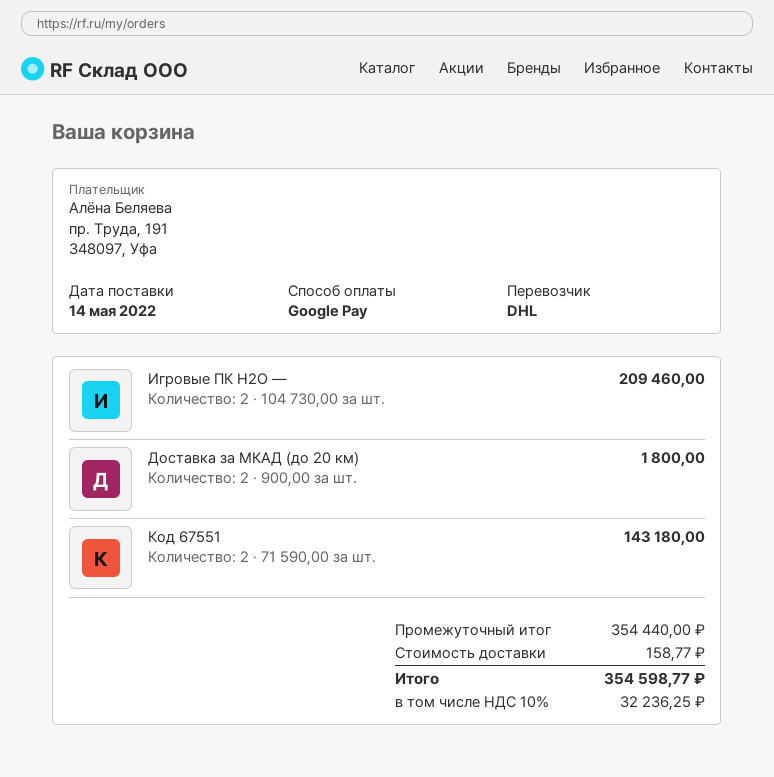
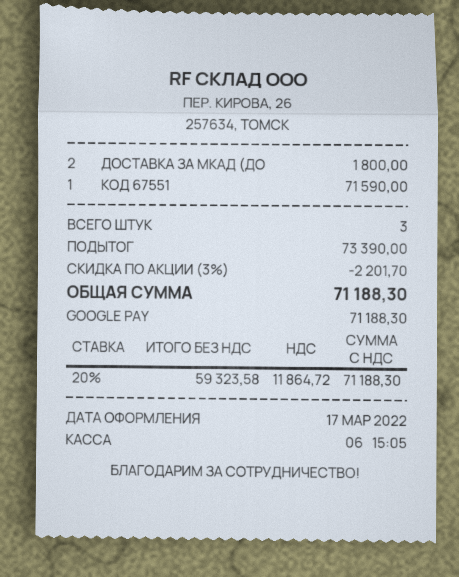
Игровые ПК H2O —: 2 for 209460.00 -> none
Код 67551: 2 for 143180.00 -> 1 for 71590.00
subtotal: 354440.00 -> 73390.00
discount: none -> 3% = 2201.70
shipping: 158.77 -> none
tax: 10% = 32236.25 -> 20% = 11864.72
total: 354598.77 -> 71188.30

